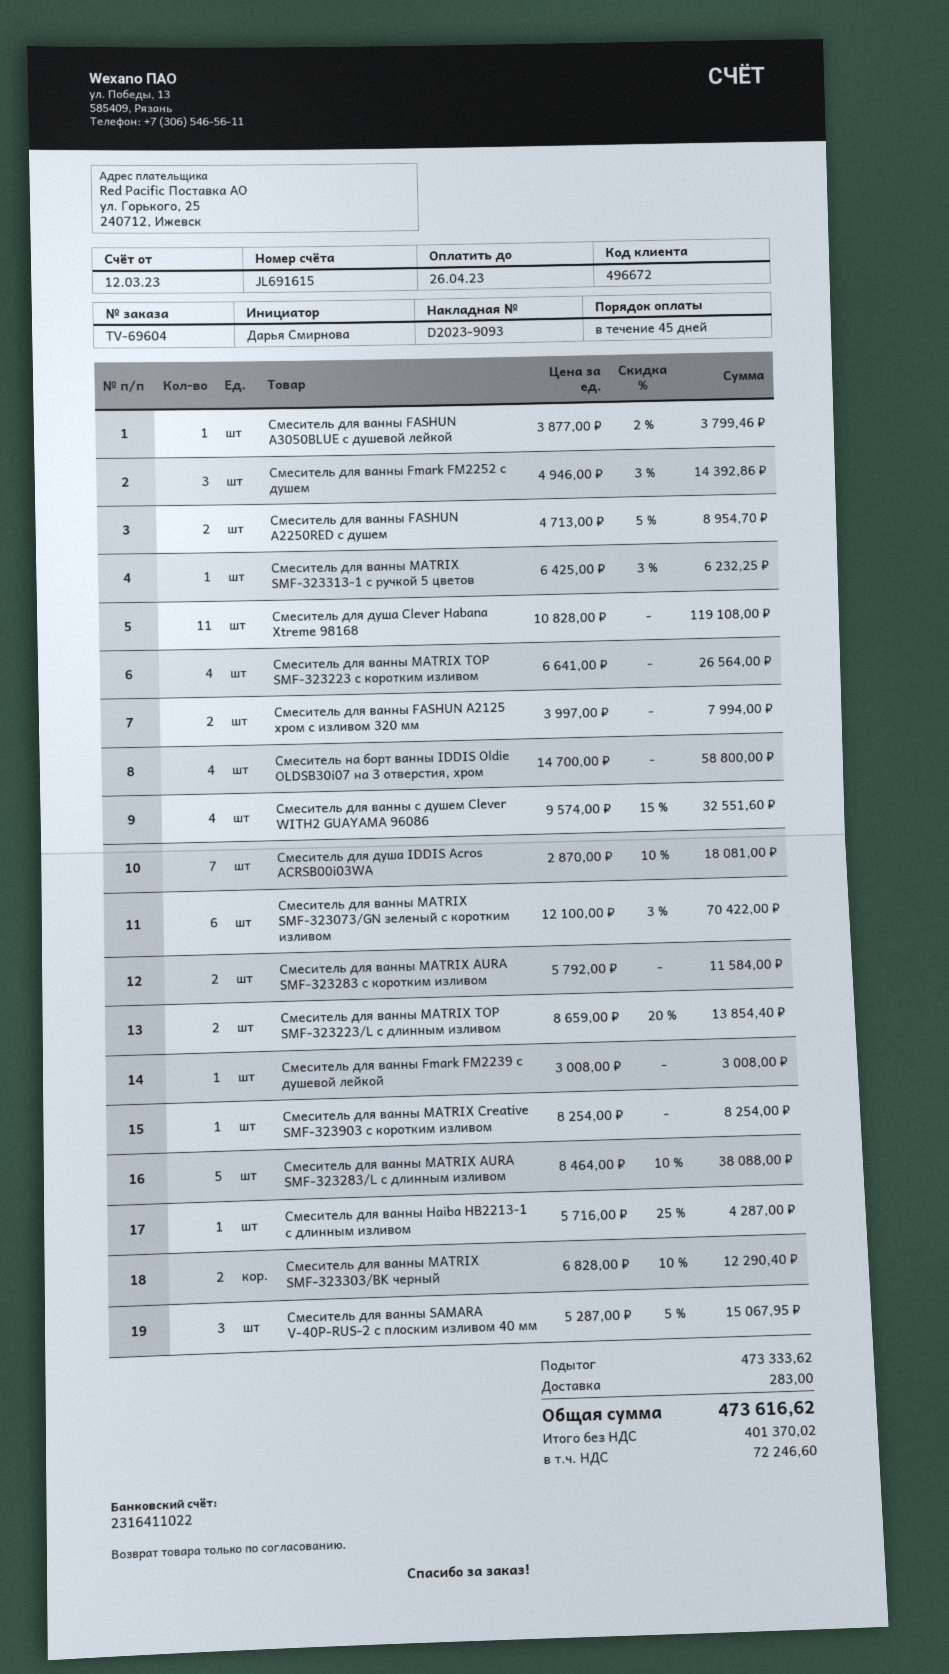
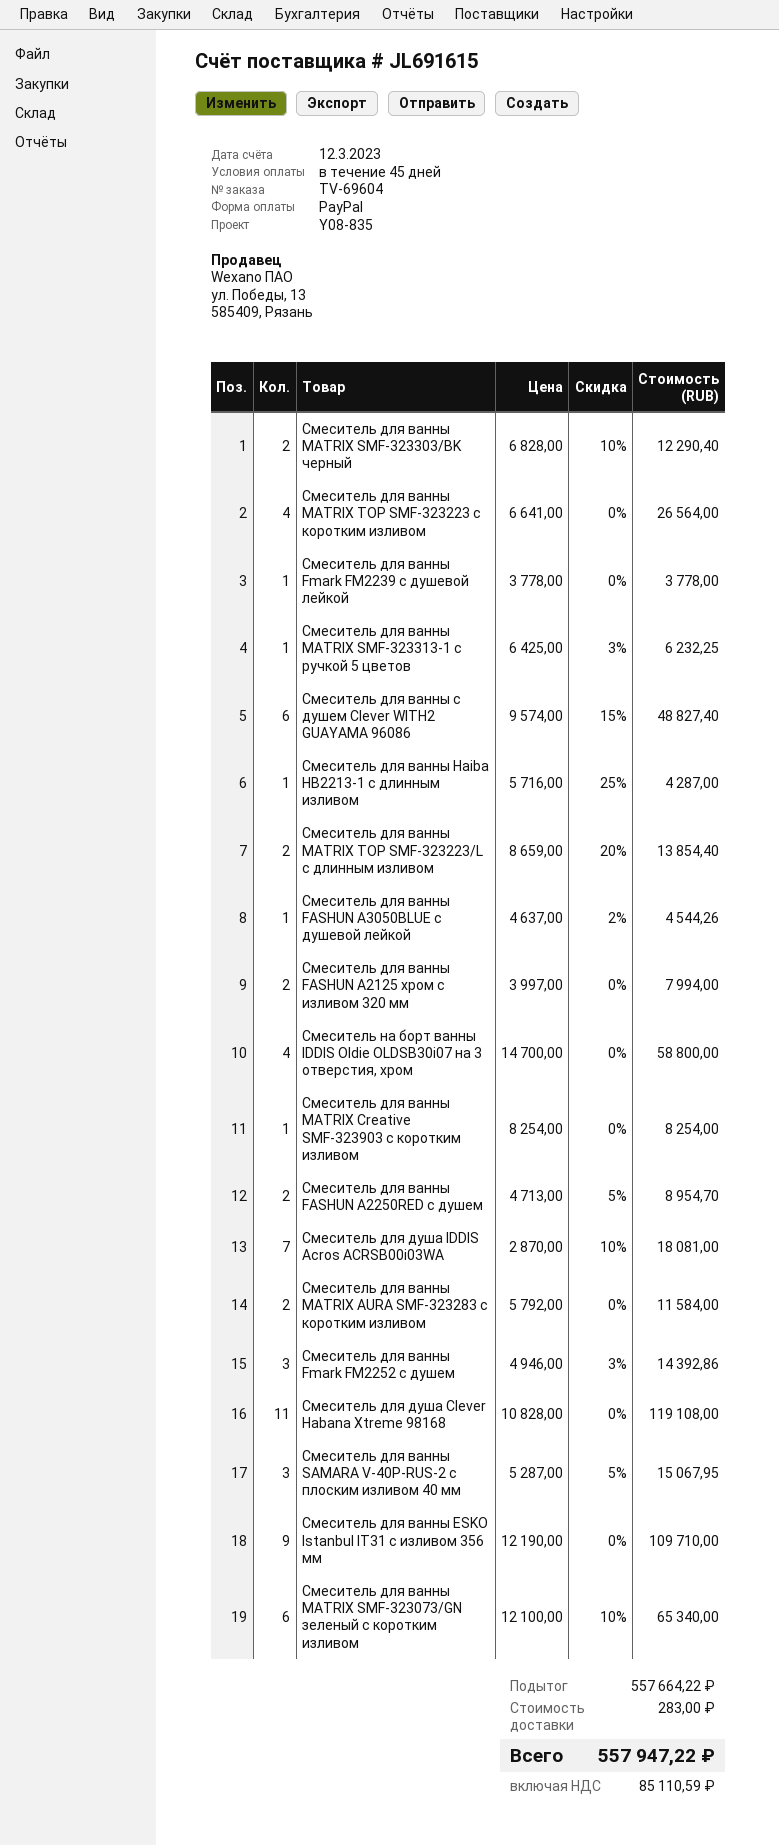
Смеситель для ванны FASHUN A3050BLUE с душевой лейкой: 1 x 3877.00 - 2% = 3799.46 -> 1 x 4637.00 - 2% = 4544.26
Смеситель для ванны с душем Clever WITH2 GUAYAMA 96086: 4 x 9574.00 - 15% = 32551.60 -> 6 x 9574.00 - 15% = 48827.40
Смеситель для ванны MATRIX SMF-323073/GN зеленый с коротким изливом: 6 x 12100.00 - 3% = 70422.00 -> 6 x 12100.00 - 10% = 65340.00
Смеситель для ванны Fmark FM2239 с душевой лейкой: 1 x 3008.00 = 3008.00 -> 1 x 3778.00 = 3778.00
Смеситель для ванны MATRIX AURA SMF-323283/L с длинным изливом: 5 x 8464.00 - 10% = 38088.00 -> none
Смеситель для ванны ESKO Istanbul IT31 с изливом 356 мм: none -> 9 x 12190.00 = 109710.00
subtotal: 473333.62 -> 557664.22
tax: 72246.60 -> 85110.59
total: 473616.62 -> 557947.22

